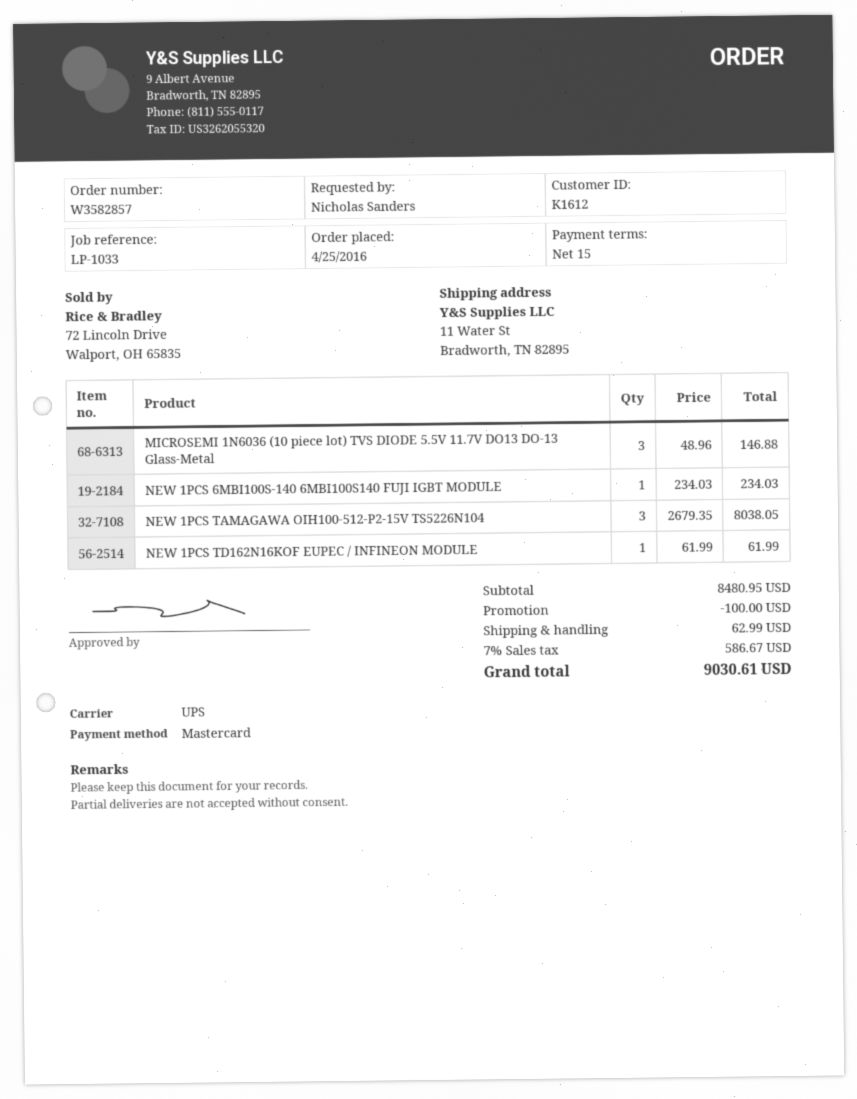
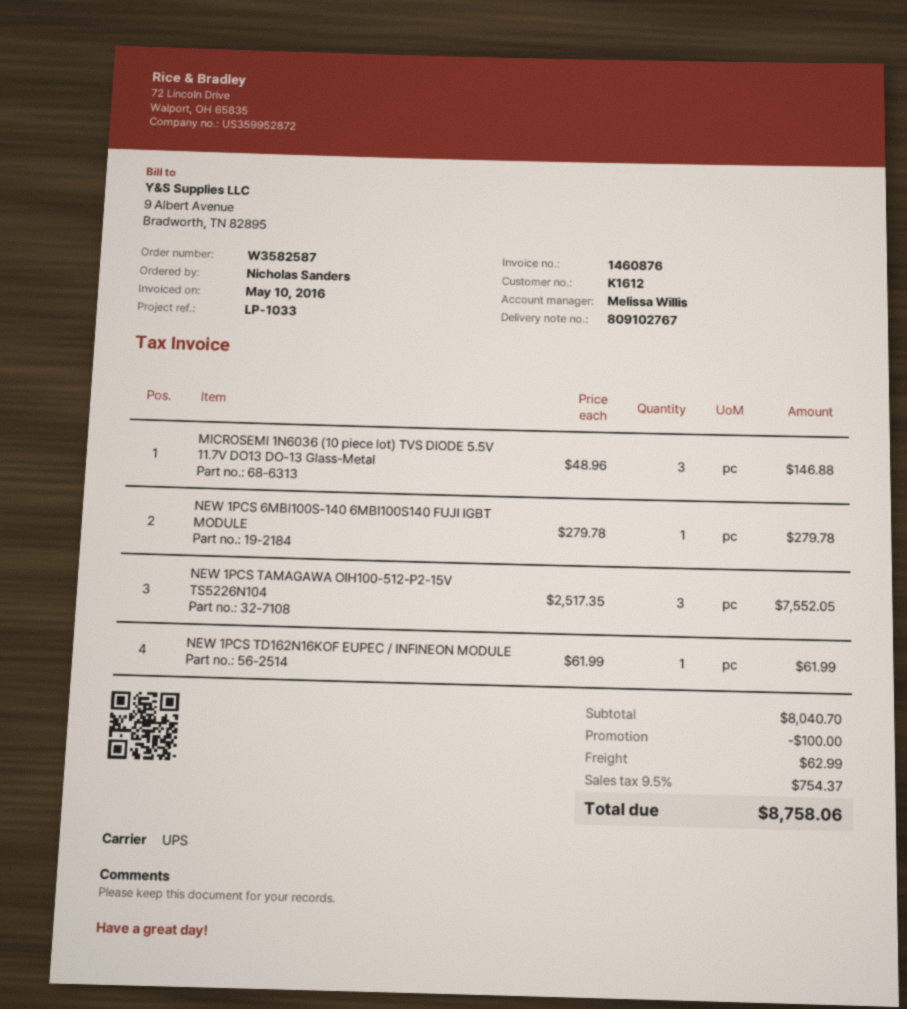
order number: W3582857 -> W3582587
NEW 1PCS 6MBI100S-140 6MBI100S140 FUJI IGBT MODULE: 1 x 234.03 = 234.03 -> 1 x 279.78 = 279.78
NEW 1PCS TAMAGAWA OIH100-512-P2-15V TS5226N104: 3 x 2679.35 = 8038.05 -> 3 x 2517.35 = 7552.05
subtotal: 8480.95 -> 8040.70
tax: 7% = 586.67 -> 9.5% = 754.37
total: 9030.61 -> 8758.06

